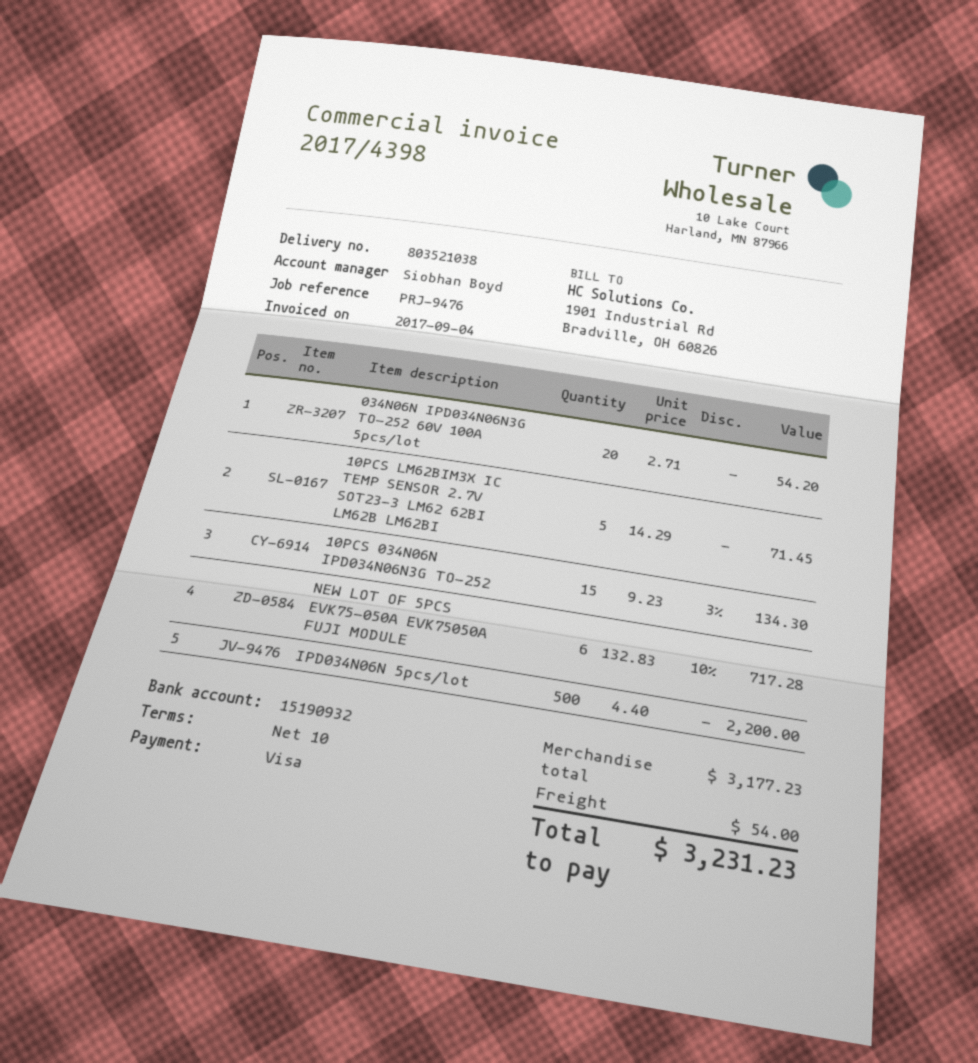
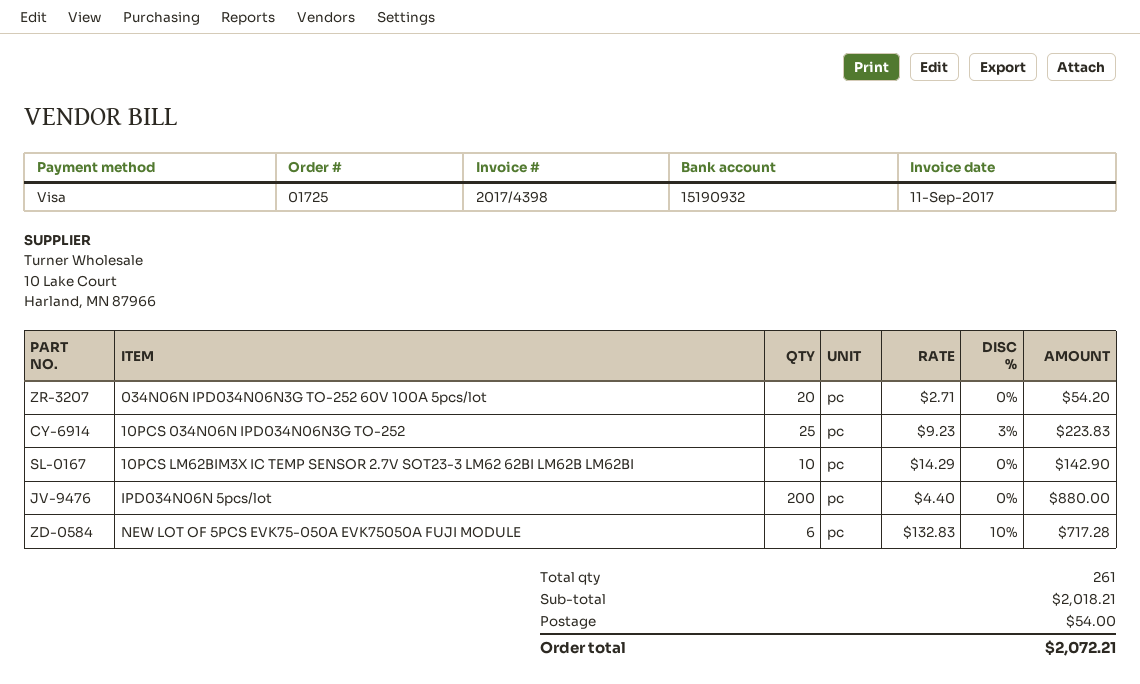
invoice date: 2017-09-04 -> 2017-09-11
10PCS LM62BIM3X IC TEMP SENSOR 2.7V SOT23-3 LM62 62BI LM62B LM62BI: 5 x 14.29 = 71.45 -> 10 x 14.29 = 142.90
10PCS 034N06N IPD034N06N3G TO-252: 15 x 9.23 - 3% = 134.30 -> 25 x 9.23 - 3% = 223.83
IPD034N06N 5pcs/lot: 500 x 4.40 = 2200.00 -> 200 x 4.40 = 880.00
subtotal: 3177.23 -> 2018.21
total: 3231.23 -> 2072.21

